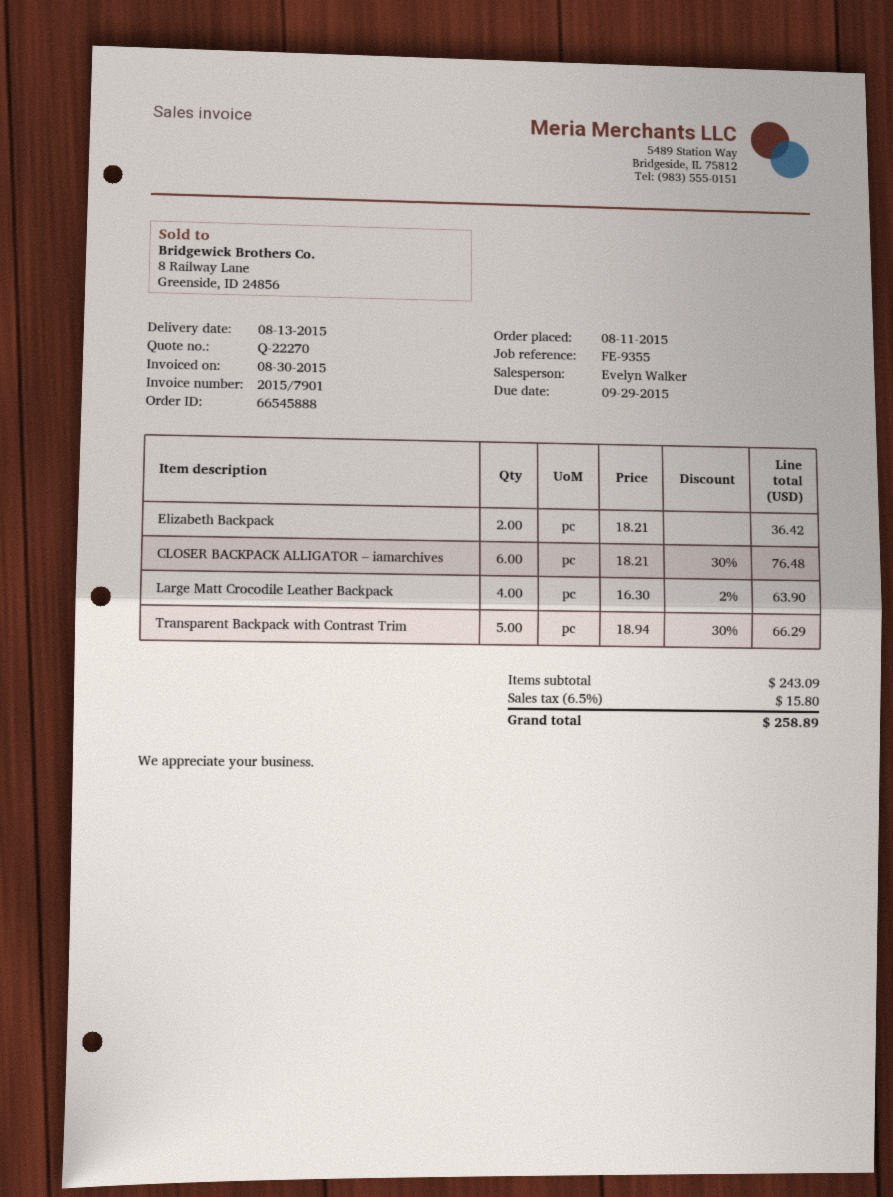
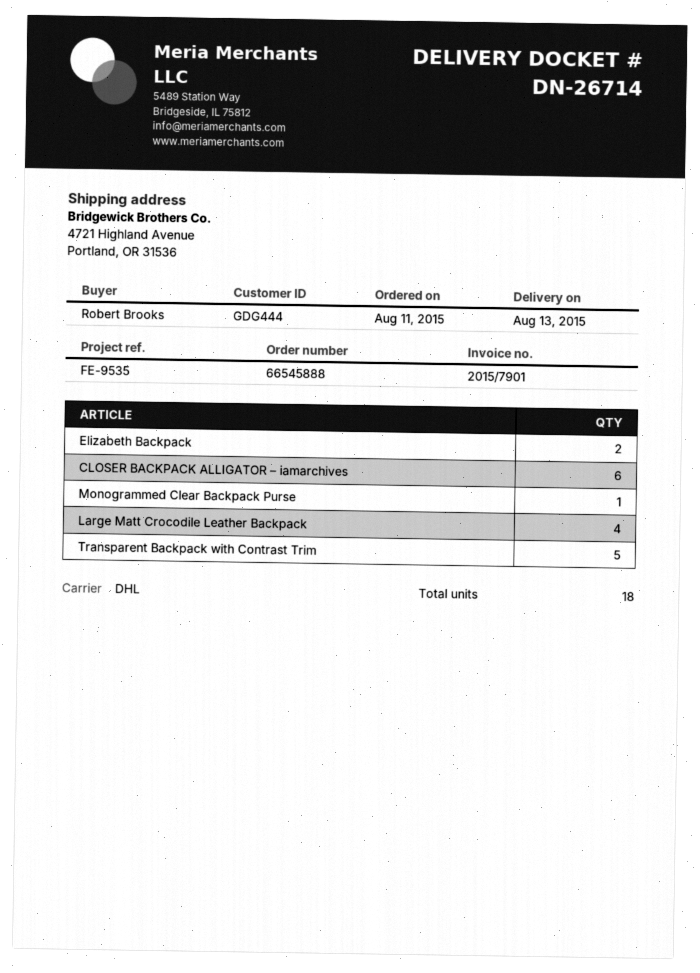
reference: FE-9355 -> FE-9535
Monogrammed Clear Backpack Purse: none -> 1

